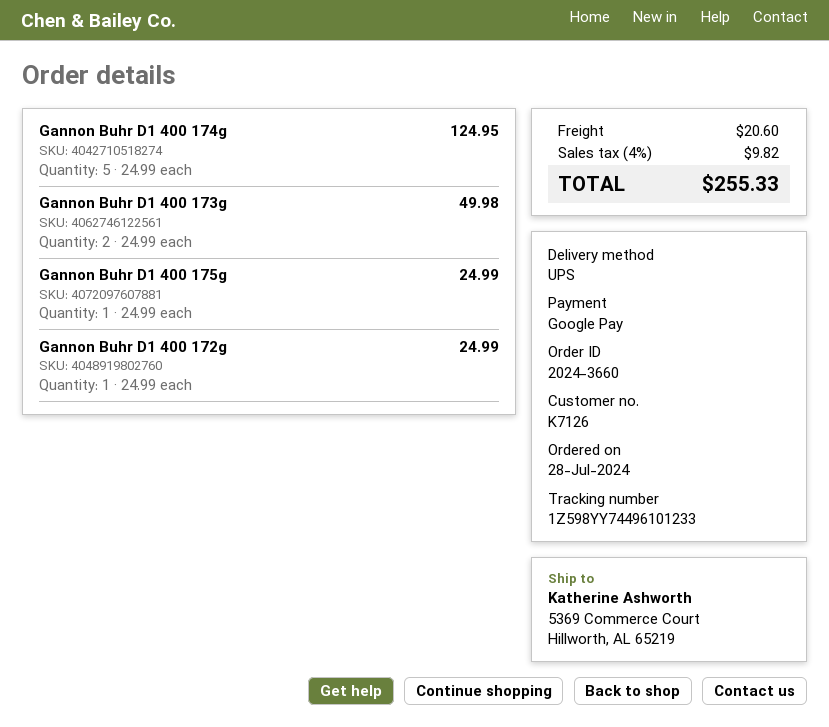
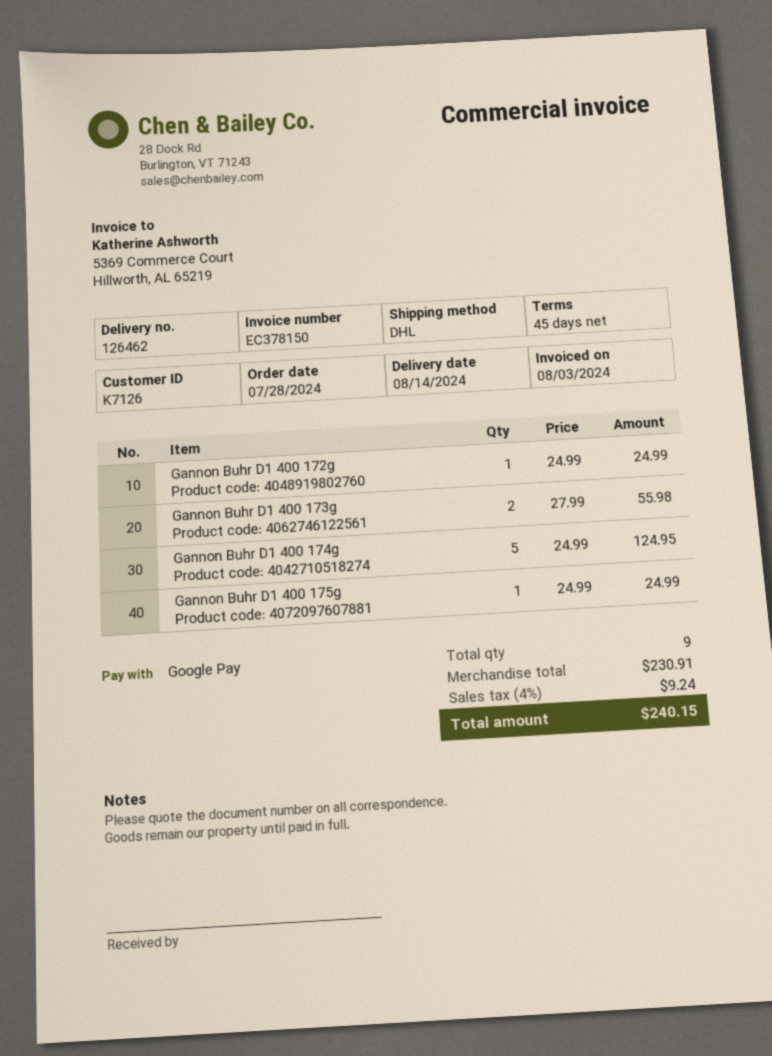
shipping method: UPS -> DHL
Gannon Buhr D1 400 173g: 2 x 24.99 = 49.98 -> 2 x 27.99 = 55.98
shipping: 20.60 -> none
tax: 4% = 9.82 -> 4% = 9.24
total: 255.33 -> 240.15

